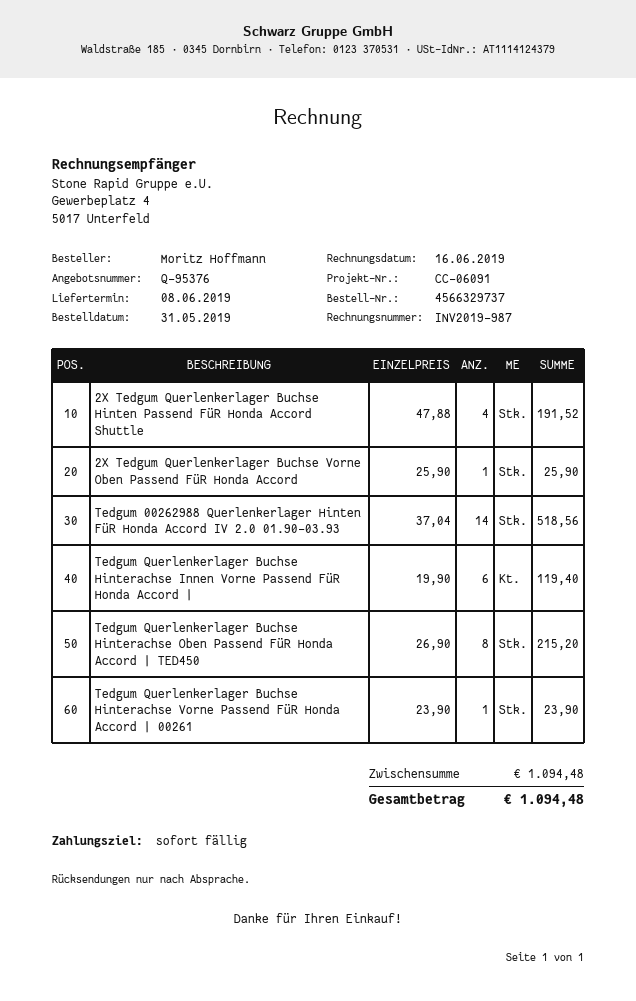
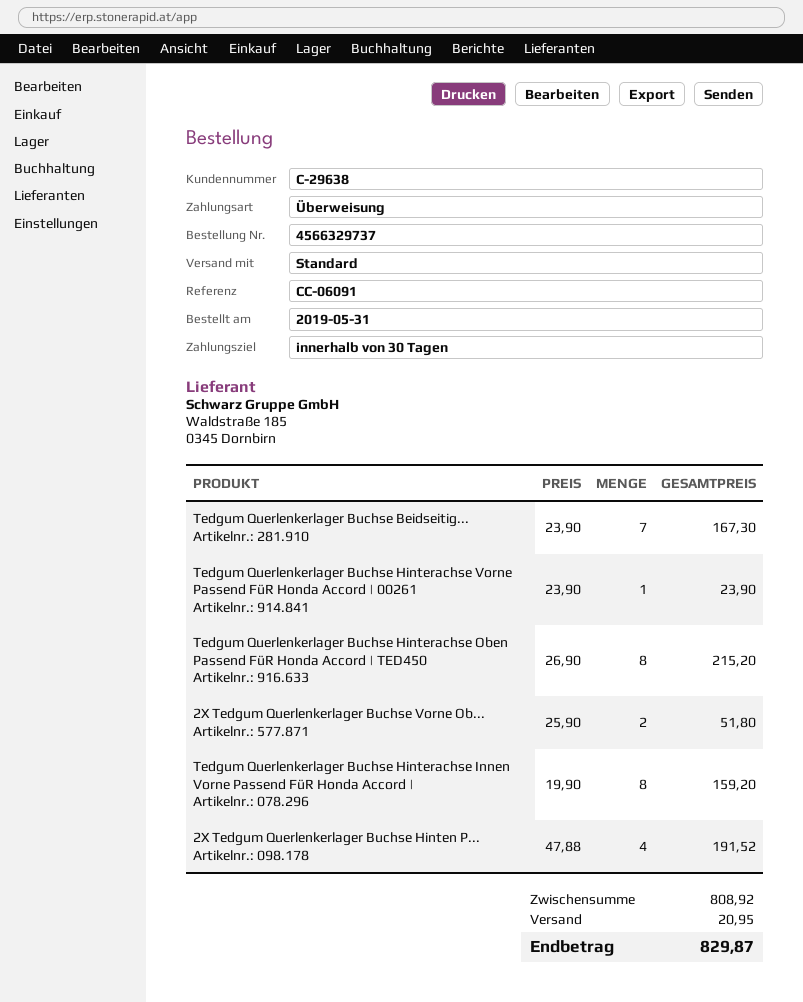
payment terms: on receipt -> 30 days
2X Tedgum Querlenkerlager Buchse Vorne Oben Passend FüR Honda Accord: 1 x 25.90 = 25.90 -> 2 x 25.90 = 51.80
Tedgum 00262988 Querlenkerlager Hinten FüR Honda Accord IV 2.0 01.90-03.93: 14 x 37.04 = 518.56 -> none
Tedgum Querlenkerlager Buchse Hinterachse Innen Vorne Passend FüR Honda Accord |: 6 x 19.90 = 119.40 -> 8 x 19.90 = 159.20
Tedgum Querlenkerlager Buchse Beidseitig...: none -> 7 x 23.90 = 167.30
subtotal: 1094.48 -> 808.92
shipping: none -> 20.95
total: 1094.48 -> 829.87

